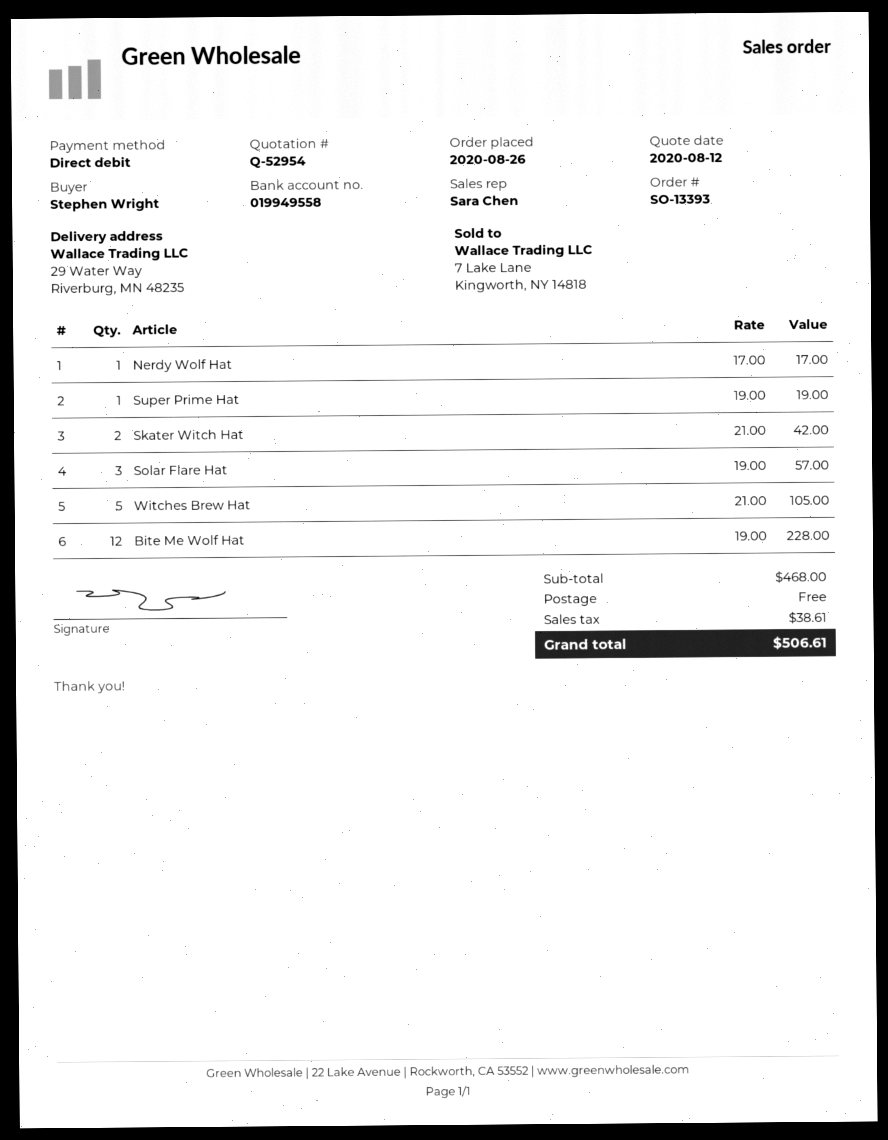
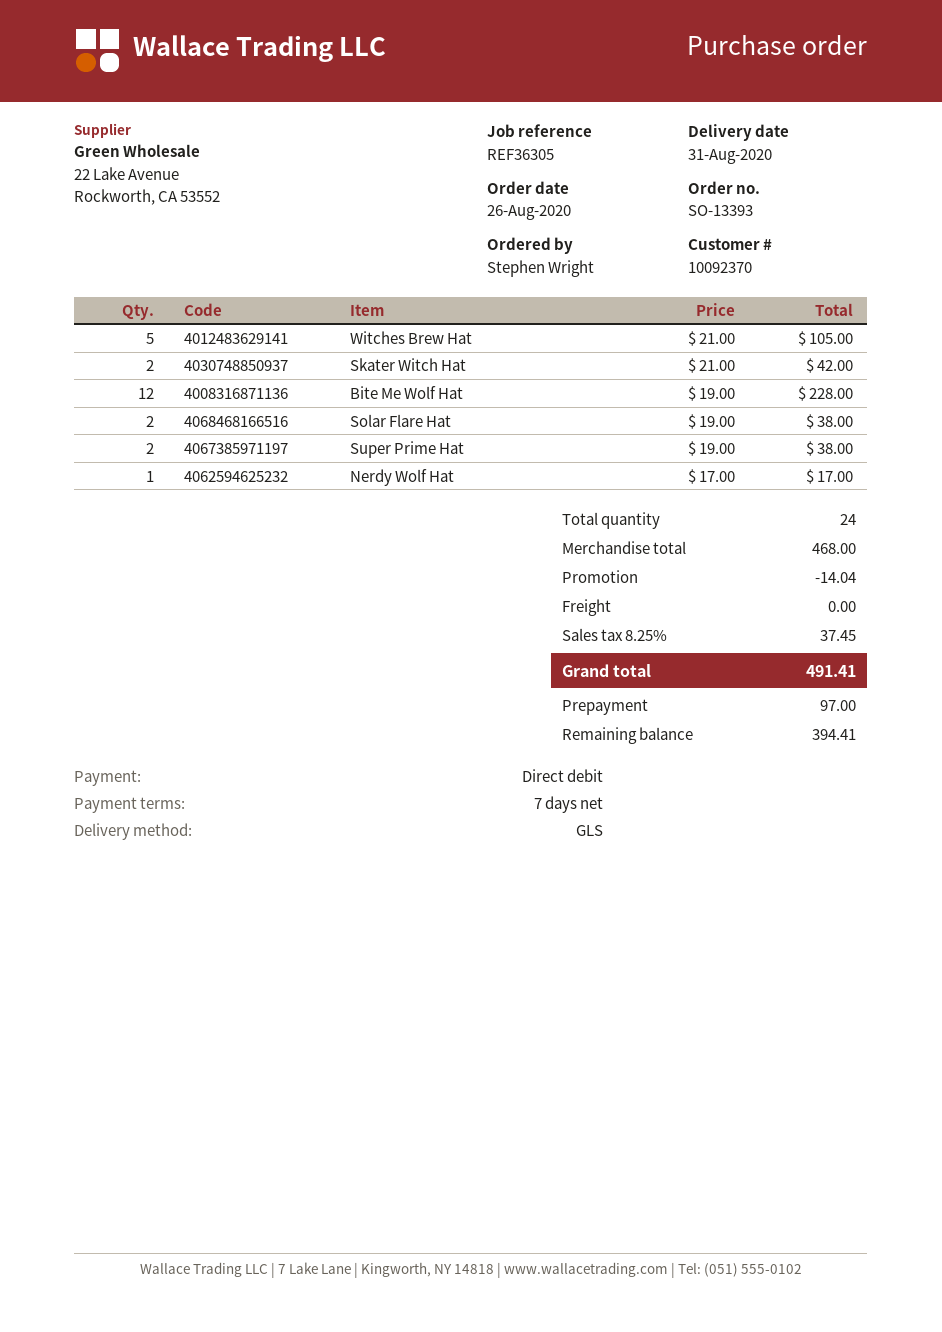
Super Prime Hat: 1 x 19.00 = 19.00 -> 2 x 19.00 = 38.00
Solar Flare Hat: 3 x 19.00 = 57.00 -> 2 x 19.00 = 38.00
discount: none -> 14.04
tax: 38.61 -> 37.45
total: 506.61 -> 491.41

